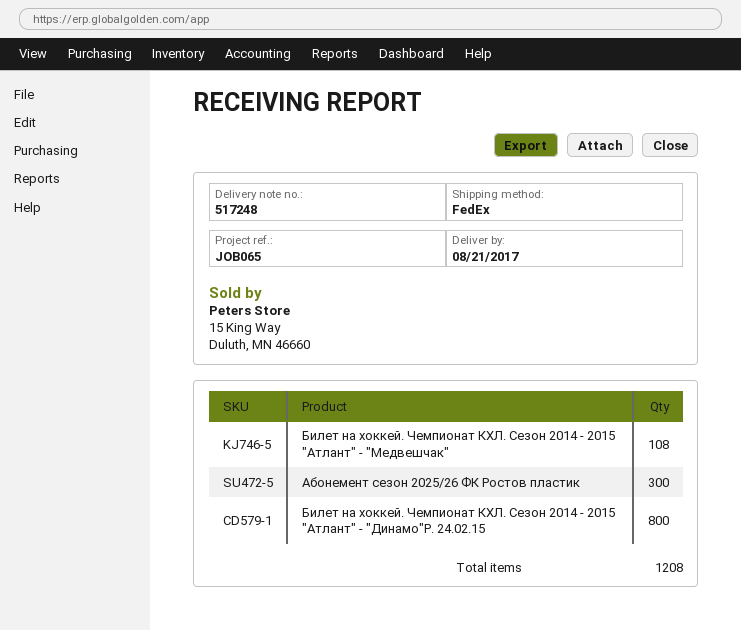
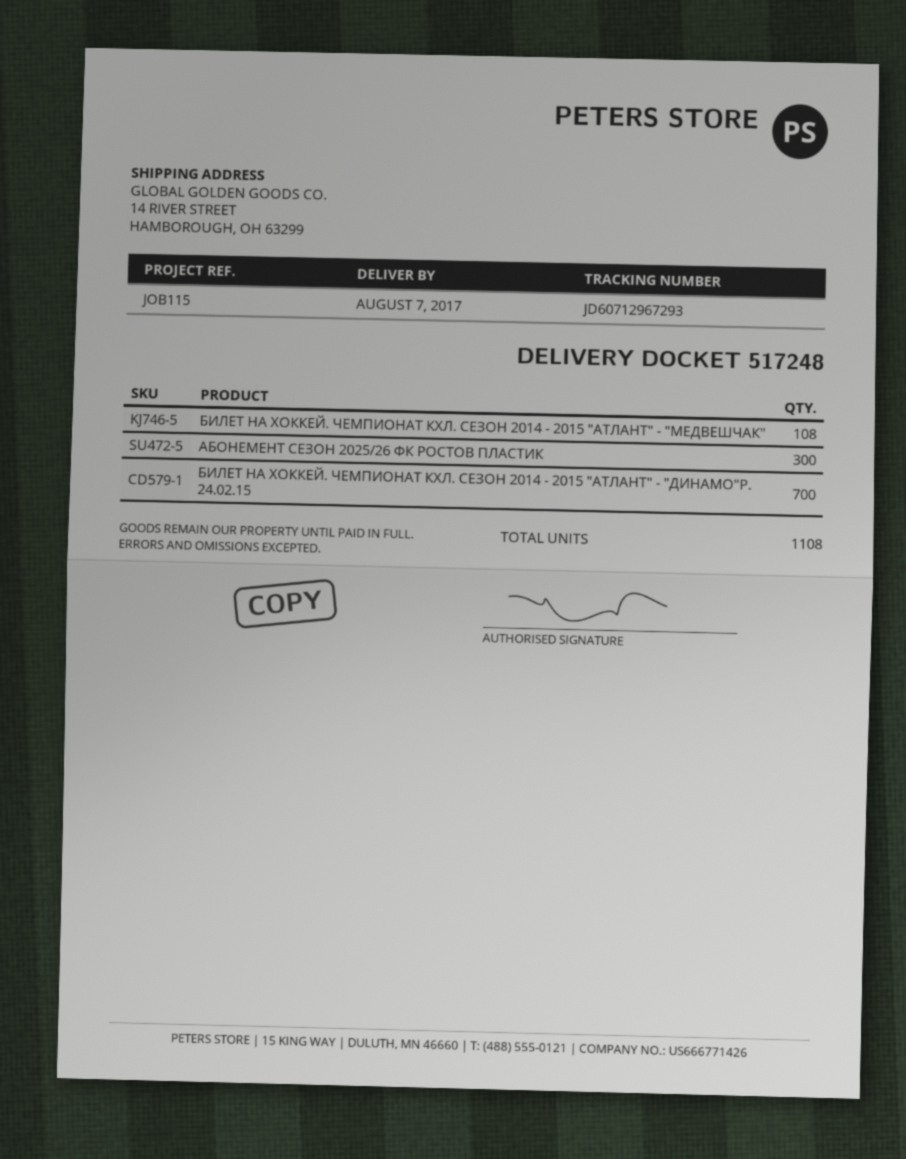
delivery date: 2017-08-21 -> 2017-08-07
reference: JOB065 -> JOB115
Билет на хоккей. Чемпионат КХЛ. Сезон 2014 - 2015 "Атлант" - "Динамо"Р. 24.02.15: 800 -> 700
total quantity: 1208 -> 1108

